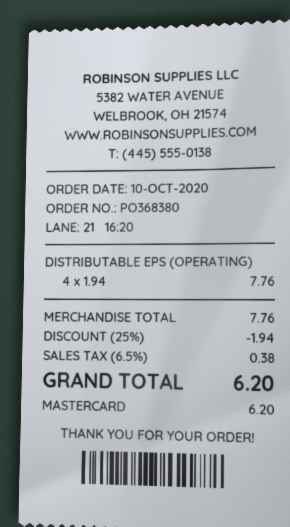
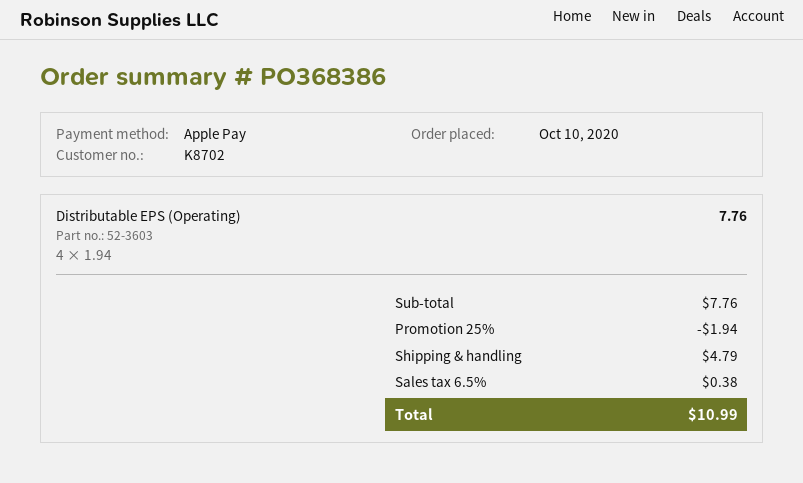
order number: PO368380 -> PO368386
payment method: Mastercard -> Apple Pay
shipping: none -> 4.79
total: 6.20 -> 10.99

